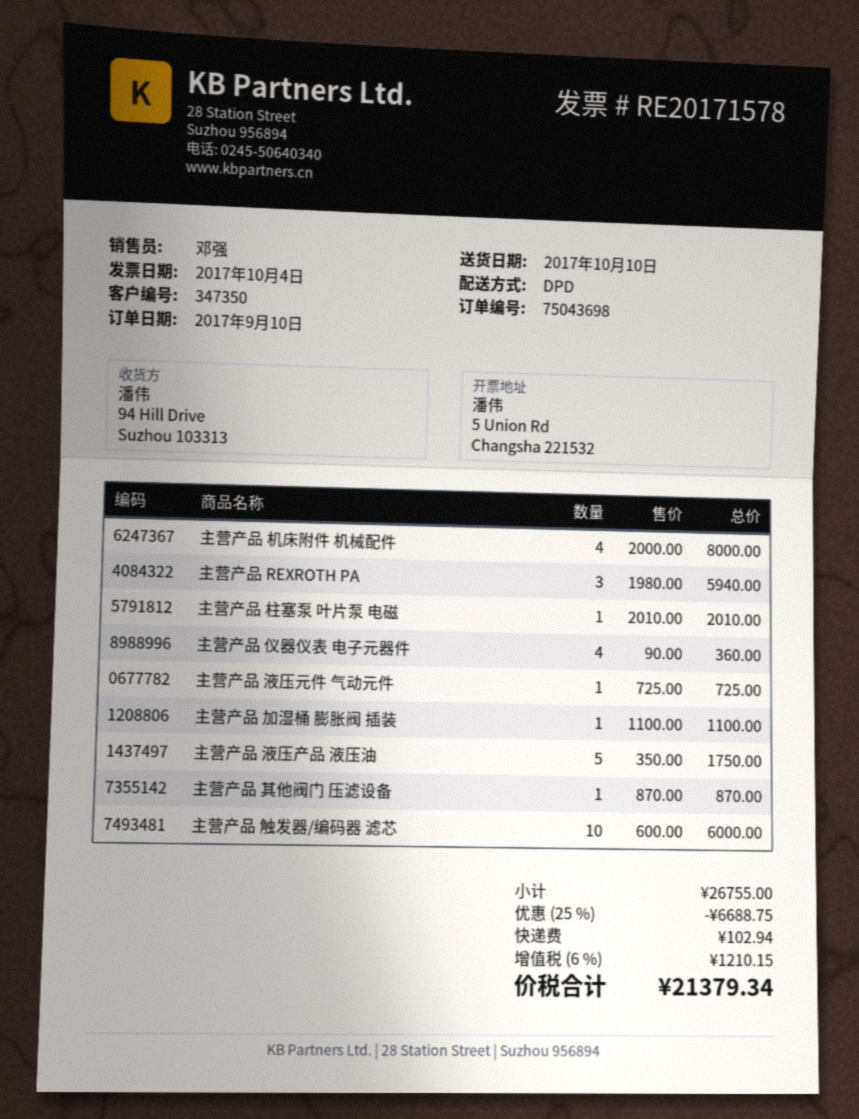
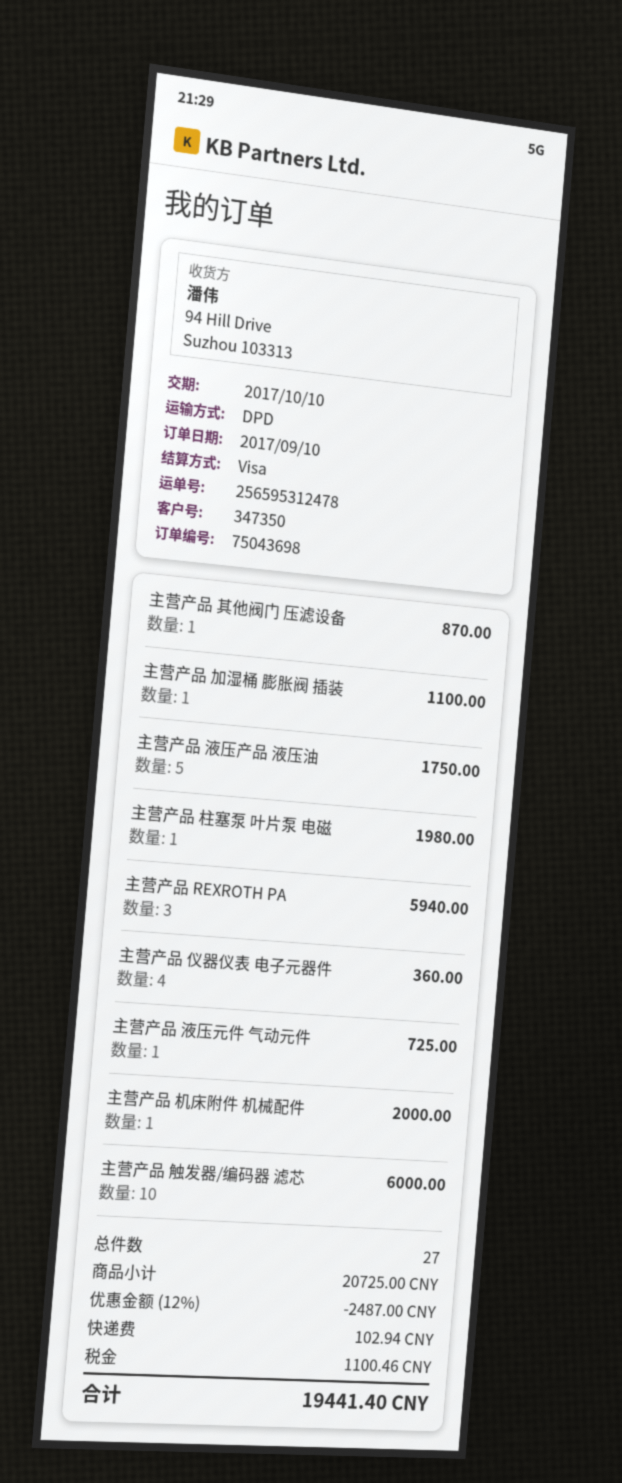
主营产品 机床附件 机械配件: 4 for 8000.00 -> 1 for 2000.00
主营产品 柱塞泵 叶片泵 电磁: 1 for 2010.00 -> 1 for 1980.00
subtotal: 26755.00 -> 20725.00
discount: 25% = 6688.75 -> 12% = 2487.00
tax: 1210.15 -> 1100.46
total: 21379.34 -> 19441.40

